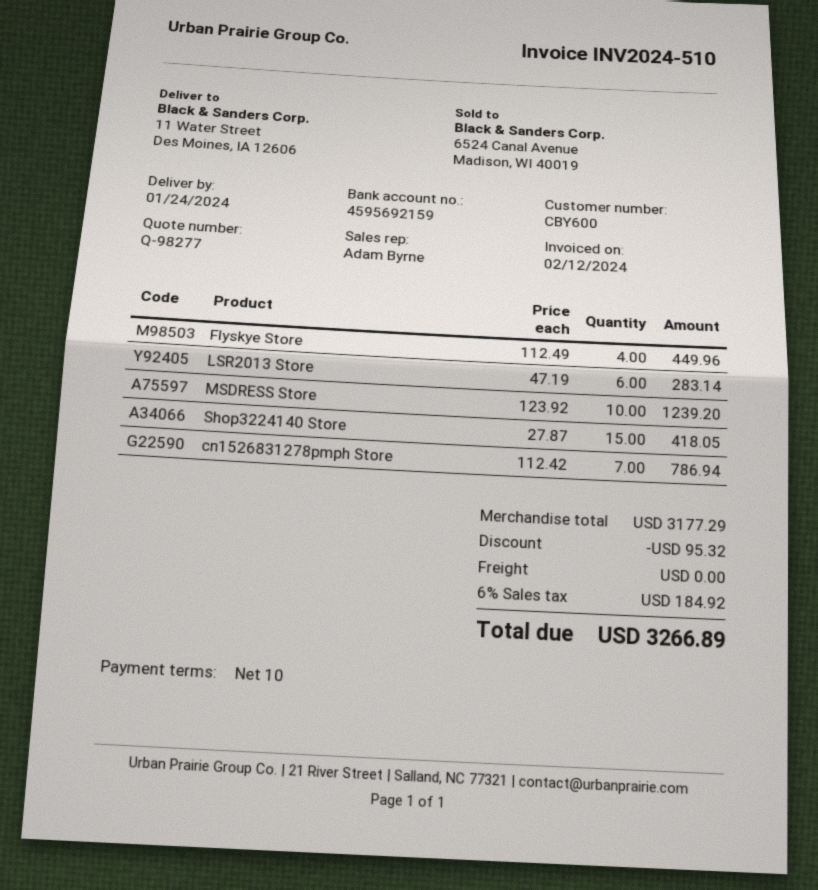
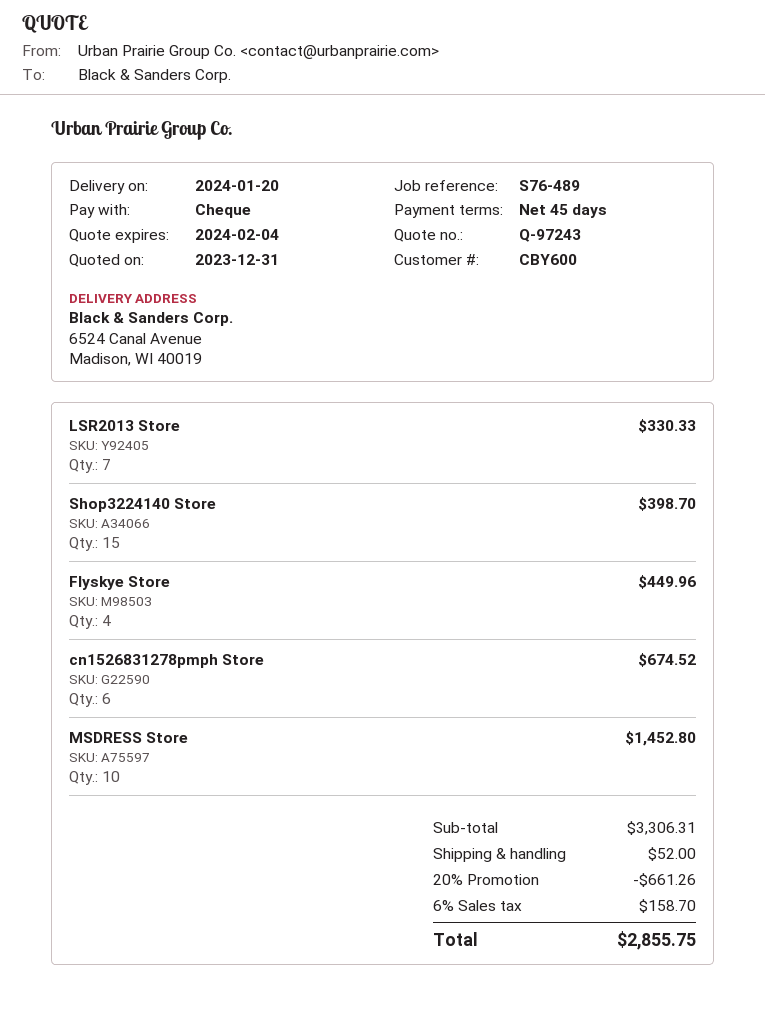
quote number: Q-98277 -> Q-97243
delivery date: 2024-01-24 -> 2024-01-20
payment terms: 10 days -> 45 days
ship to: 11 Water Street, Des Moines, IA 12606 -> 6524 Canal Avenue, Madison, WI 40019
LSR2013 Store: 6 for 283.14 -> 7 for 330.33
MSDRESS Store: 10 for 1239.20 -> 10 for 1452.80
Shop3224140 Store: 15 for 418.05 -> 15 for 398.70
cn1526831278pmph Store: 7 for 786.94 -> 6 for 674.52
subtotal: 3177.29 -> 3306.31
discount: 95.32 -> 661.26
shipping: 0.00 -> 52.00
tax: 6% = 184.92 -> 6% = 158.70
total: 3266.89 -> 2855.75

